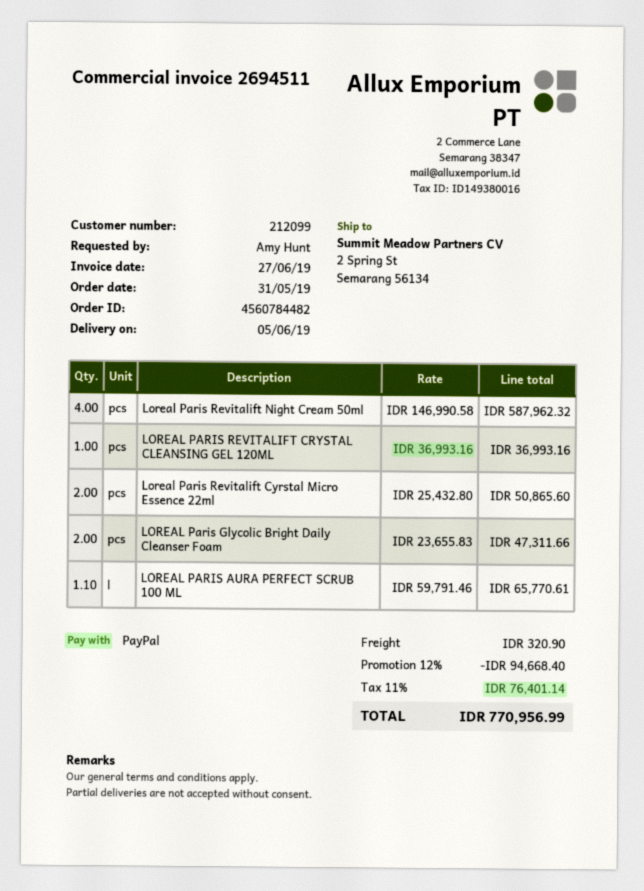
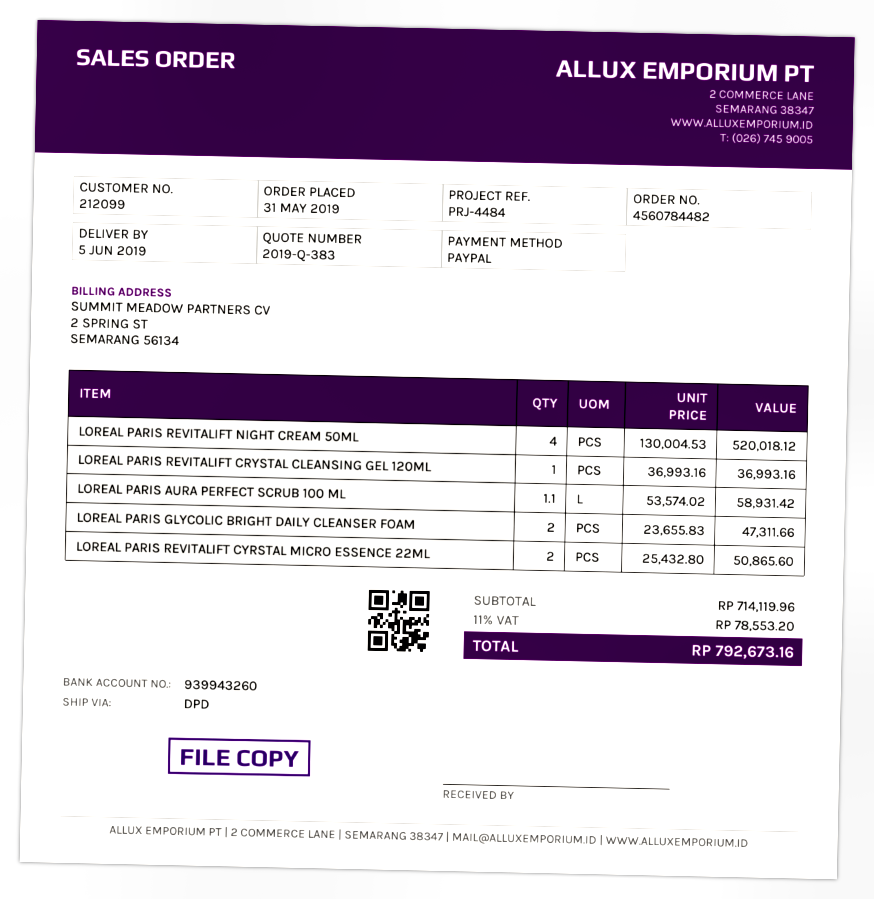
Loreal Paris Revitalift Night Cream 50ml: 4 x 146990.58 = 587962.32 -> 4 x 130004.53 = 520018.12
LOREAL PARIS AURA PERFECT SCRUB 100 ML: 1.1 x 59791.46 = 65770.61 -> 1.1 x 53574.02 = 58931.42
discount: 12% = 94668.40 -> none
shipping: 320.90 -> none
tax: 11% = 76401.14 -> 11% = 78553.20
total: 770956.99 -> 792673.16

